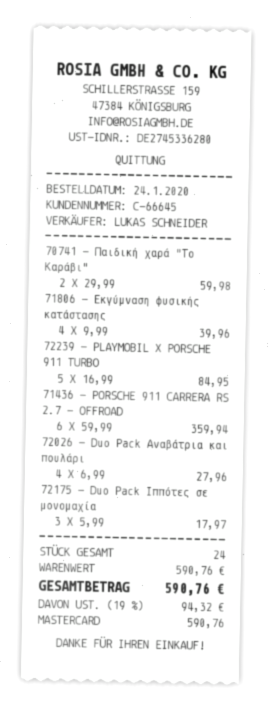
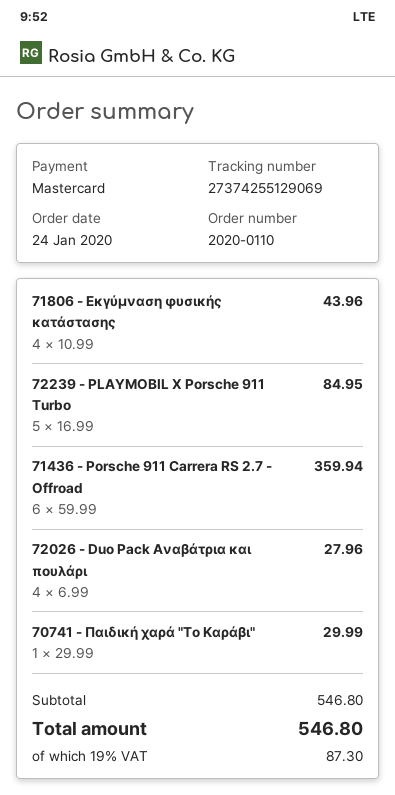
70741 - Παιδική χαρά "Το Καράβι": 2 x 29.99 = 59.98 -> 1 x 29.99 = 29.99
71806 - Εκγύμναση φυσικής κατάστασης: 4 x 9.99 = 39.96 -> 4 x 10.99 = 43.96
72175 - Duo Pack Ιππότες σε μονομαχία: 3 x 5.99 = 17.97 -> none
subtotal: 590.76 -> 546.80
tax: 19% = 94.32 -> 19% = 87.30
total: 590.76 -> 546.80

